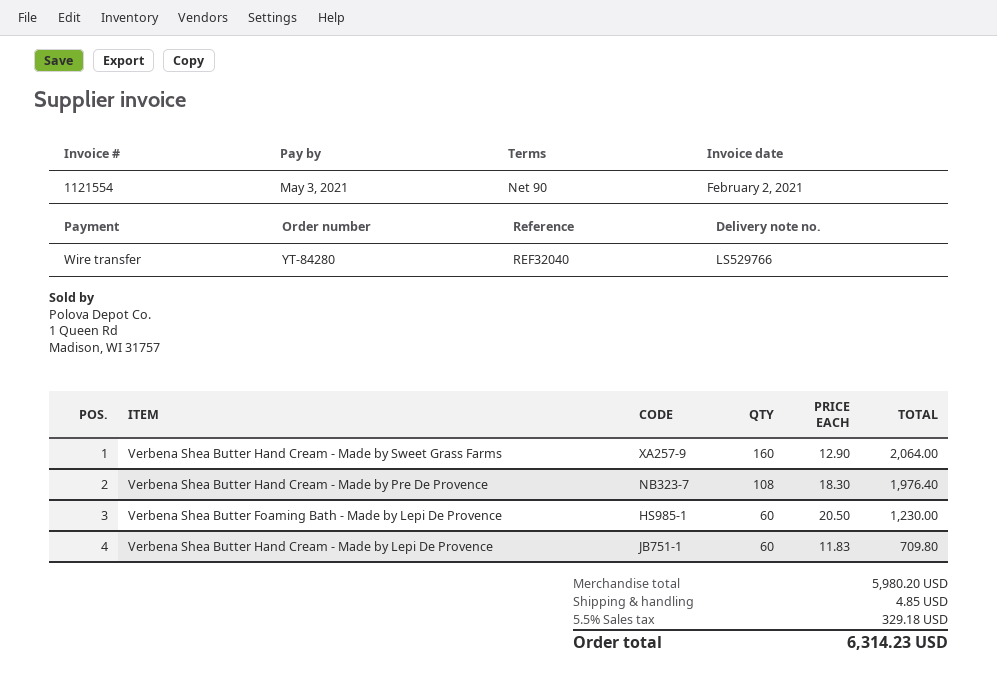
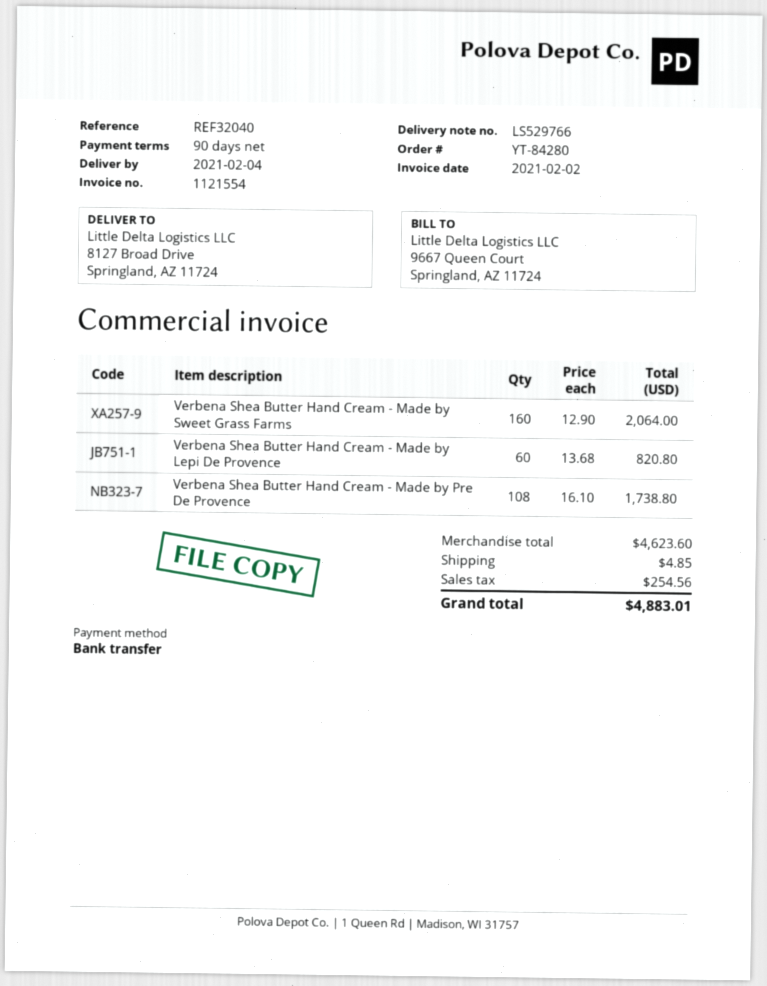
Verbena Shea Butter Hand Cream - Made by Pre De Provence: 108 x 18.30 = 1976.40 -> 108 x 16.10 = 1738.80
Verbena Shea Butter Foaming Bath - Made by Lepi De Provence: 60 x 20.50 = 1230.00 -> none
Verbena Shea Butter Hand Cream - Made by Lepi De Provence: 60 x 11.83 = 709.80 -> 60 x 13.68 = 820.80
subtotal: 5980.20 -> 4623.60
tax: 329.18 -> 254.56
total: 6314.23 -> 4883.01

